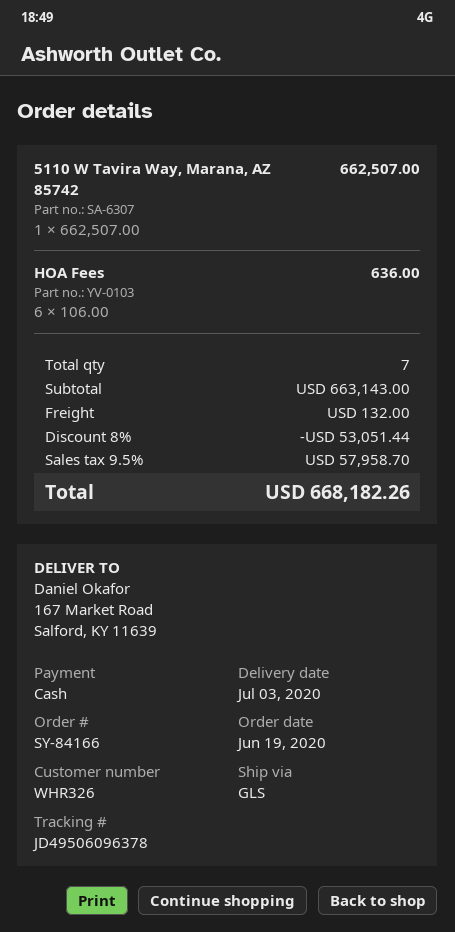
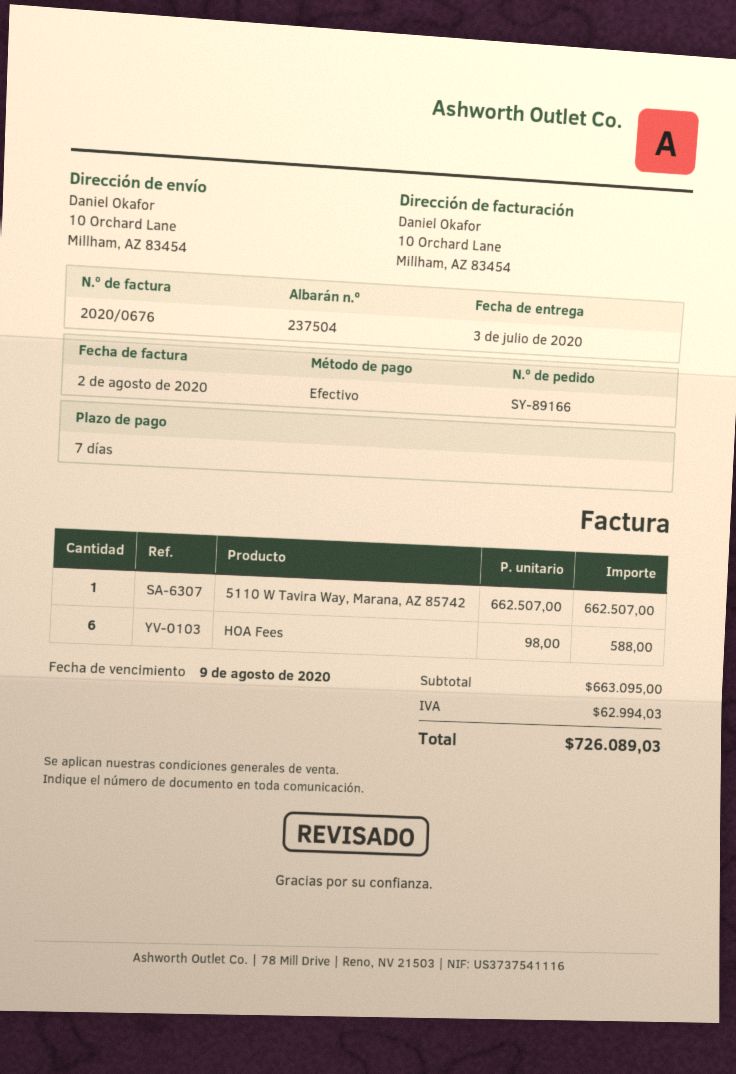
order number: SY-84166 -> SY-89166
ship to: 167 Market Road, Salford, KY 11639 -> 10 Orchard Lane, Millham, AZ 83454
HOA Fees: 6 x 106.00 = 636.00 -> 6 x 98.00 = 588.00
subtotal: 663143.00 -> 663095.00
discount: 8% = 53051.44 -> none
shipping: 132.00 -> none
tax: 57958.70 -> 62994.03
total: 668182.26 -> 726089.03

